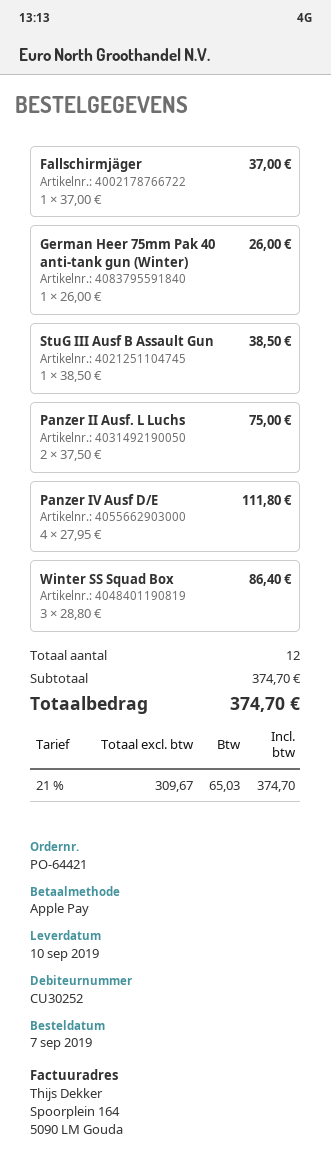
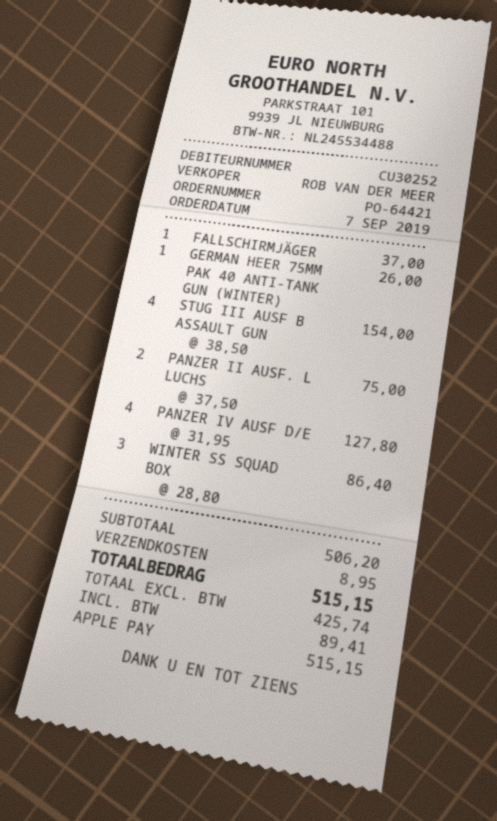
StuG III Ausf B Assault Gun: 1 x 38.50 = 38.50 -> 4 x 38.50 = 154.00
Panzer IV Ausf D/E: 4 x 27.95 = 111.80 -> 4 x 31.95 = 127.80
subtotal: 374.70 -> 506.20
shipping: none -> 8.95
net: 309.67 -> 425.74
tax: 65.03 -> 89.41
total: 374.70 -> 515.15

